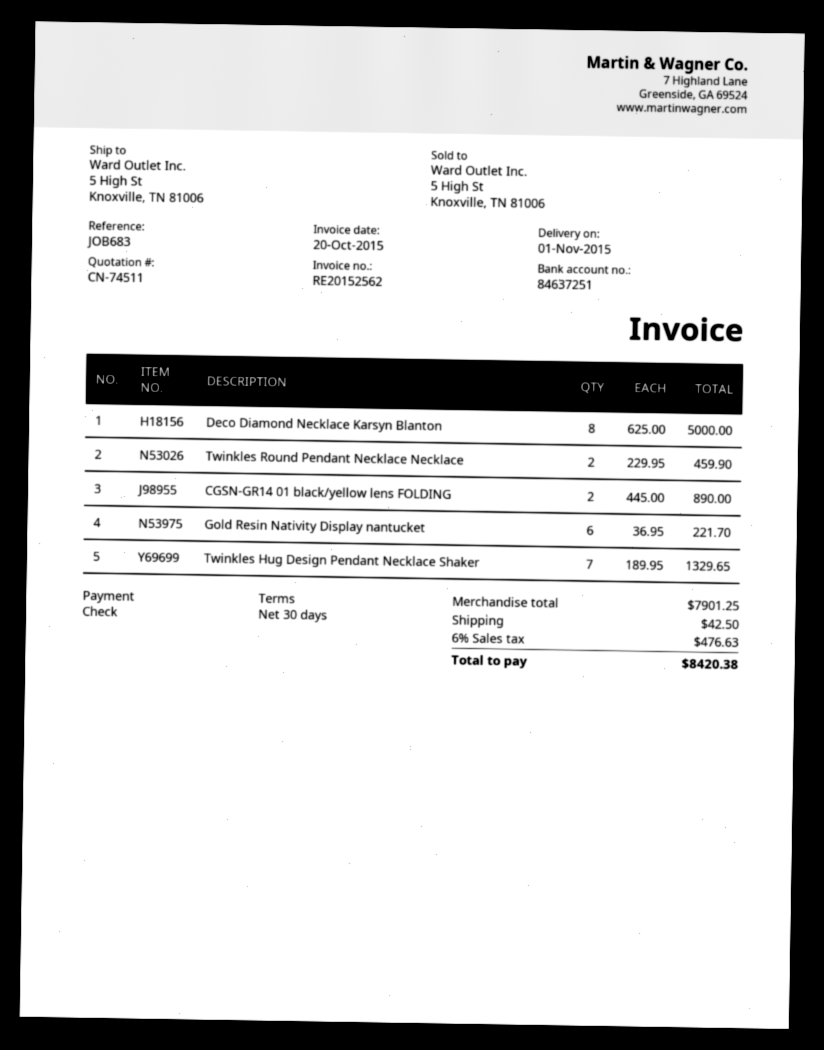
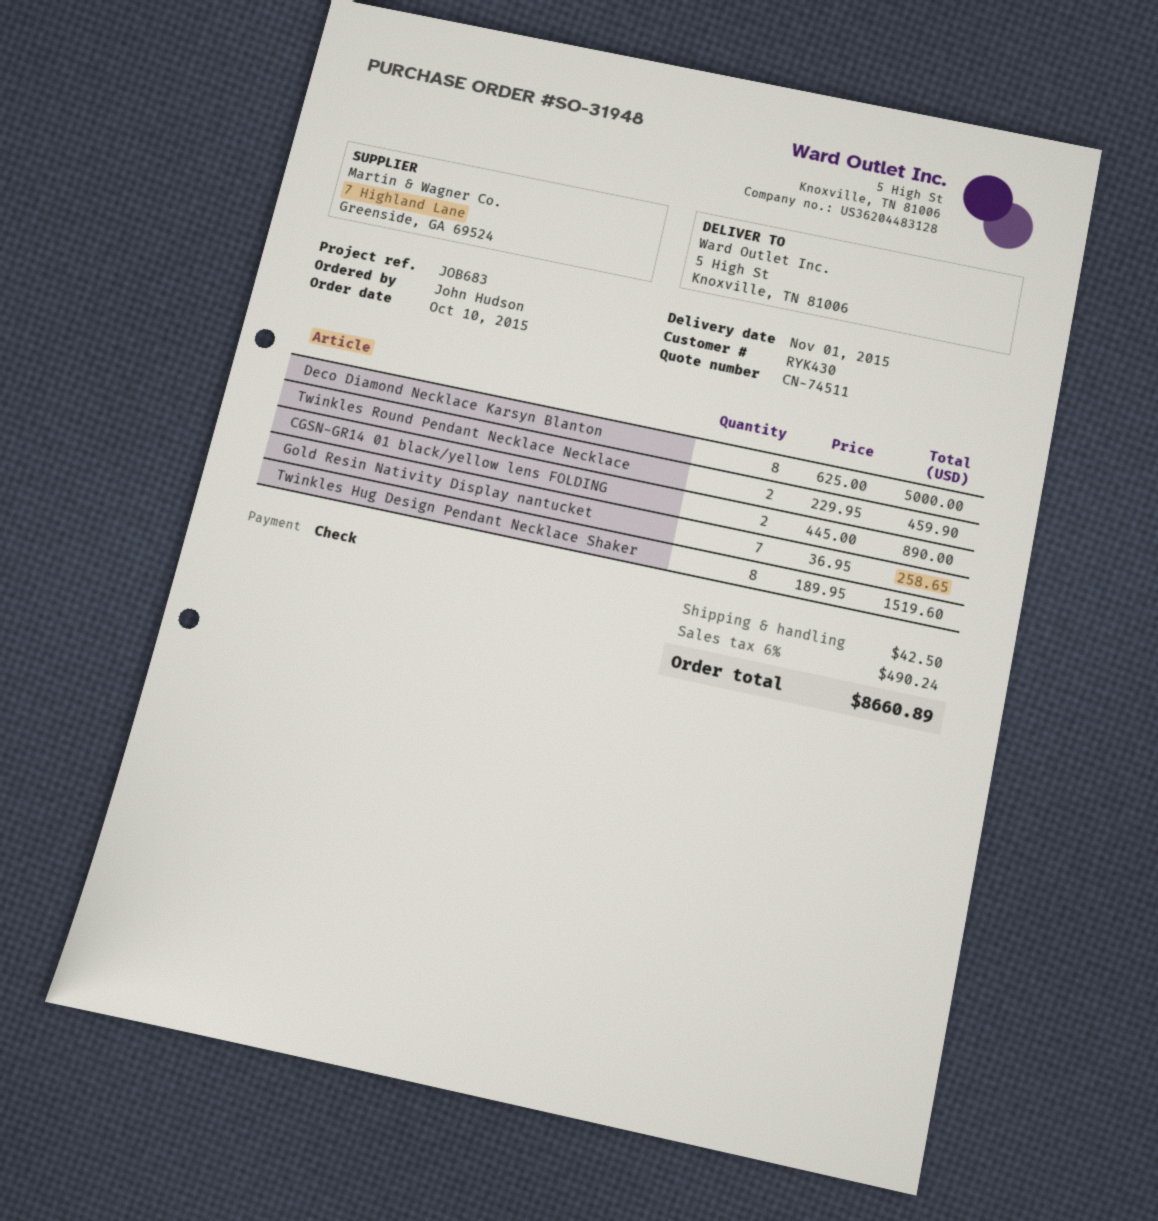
Gold Resin Nativity Display nantucket: 6 x 36.95 = 221.70 -> 7 x 36.95 = 258.65
Twinkles Hug Design Pendant Necklace Shaker: 7 x 189.95 = 1329.65 -> 8 x 189.95 = 1519.60
tax: 6% = 476.63 -> 6% = 490.24
total: 8420.38 -> 8660.89

